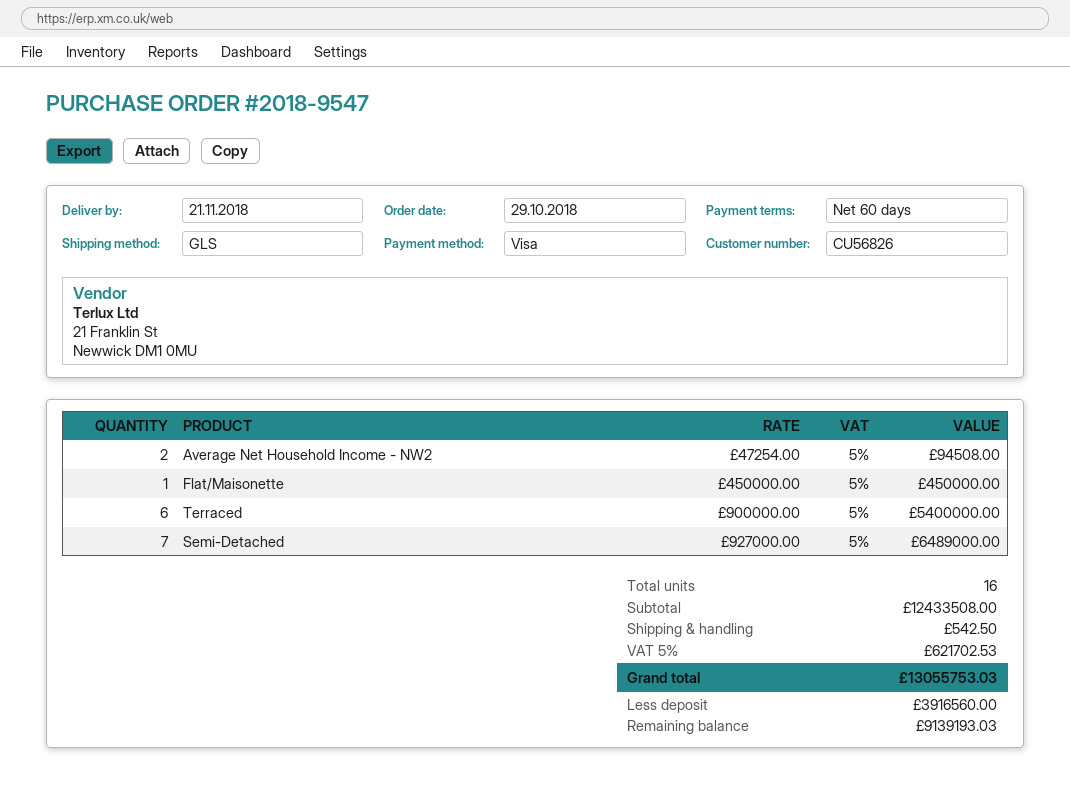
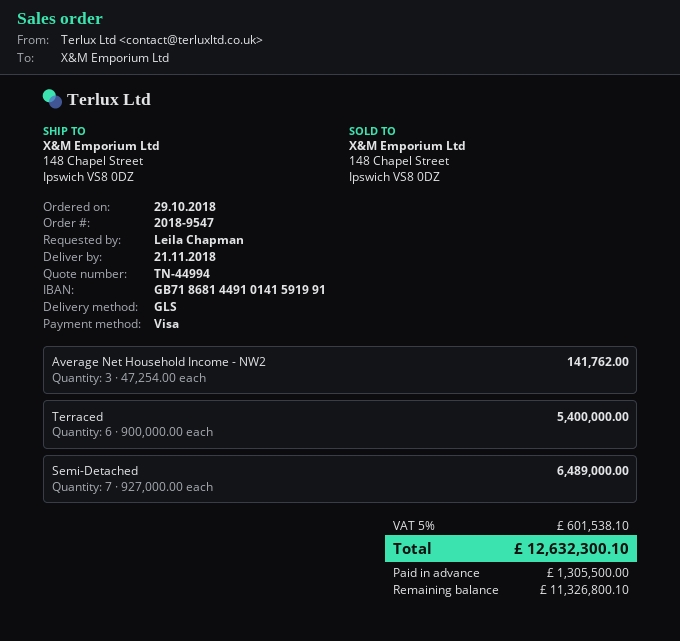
Average Net Household Income - NW2: 2 x 47254.00 = 94508.00 -> 3 x 47254.00 = 141762.00
Flat/Maisonette: 1 x 450000.00 = 450000.00 -> none
shipping: 542.50 -> none
tax: 5% = 621702.53 -> 5% = 601538.10
total: 13055753.03 -> 12632300.10
deposit: 3916560.00 -> 1305500.00
balance: 9139193.03 -> 11326800.10

